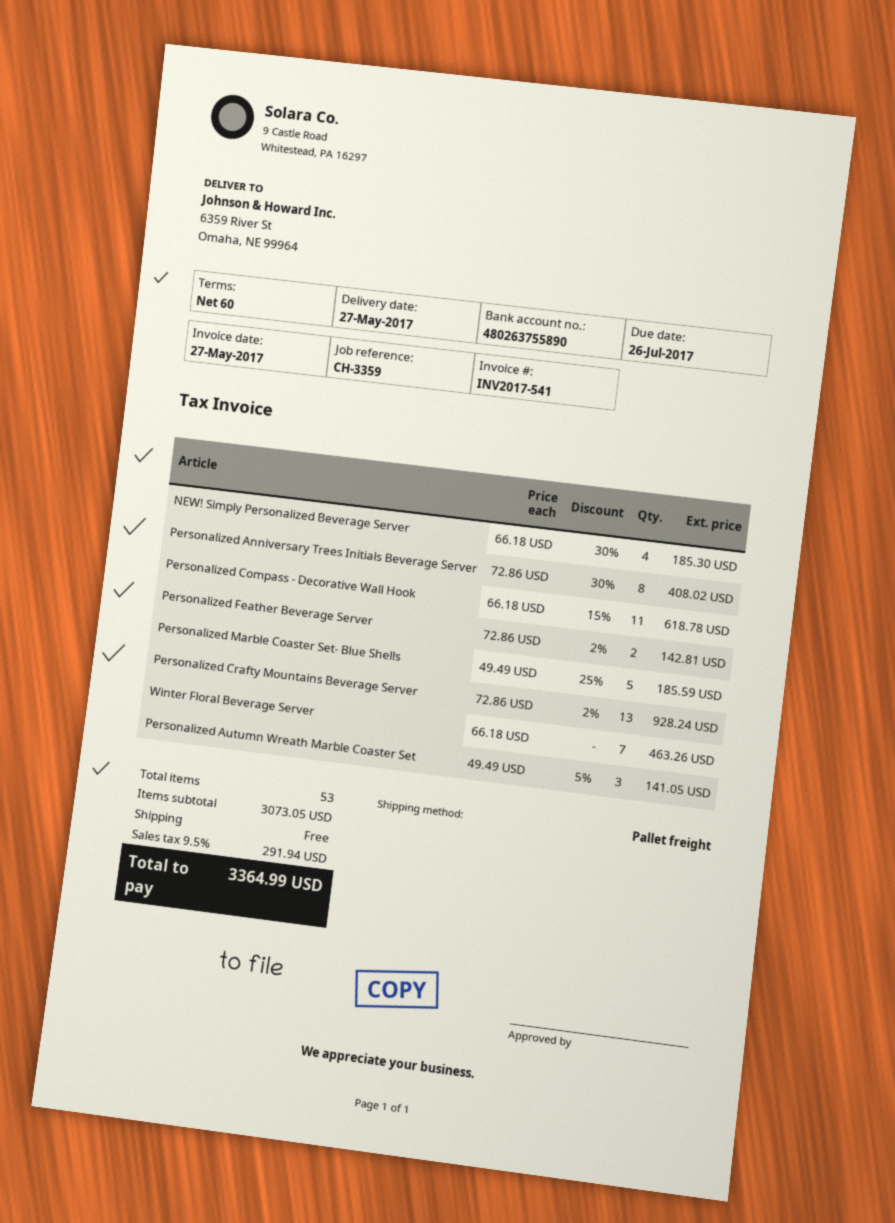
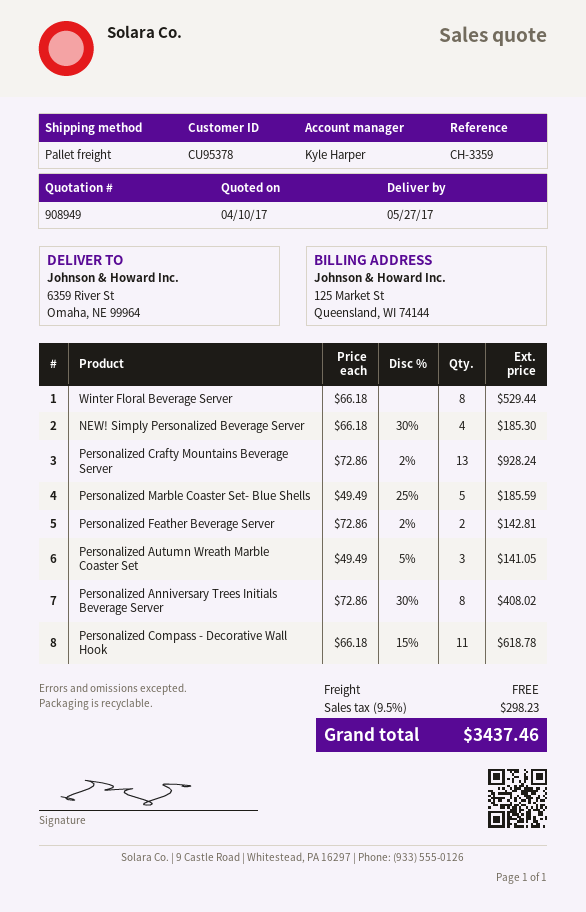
Winter Floral Beverage Server: 7 x 66.18 = 463.26 -> 8 x 66.18 = 529.44
tax: 9.5% = 291.94 -> 9.5% = 298.23
total: 3364.99 -> 3437.46

